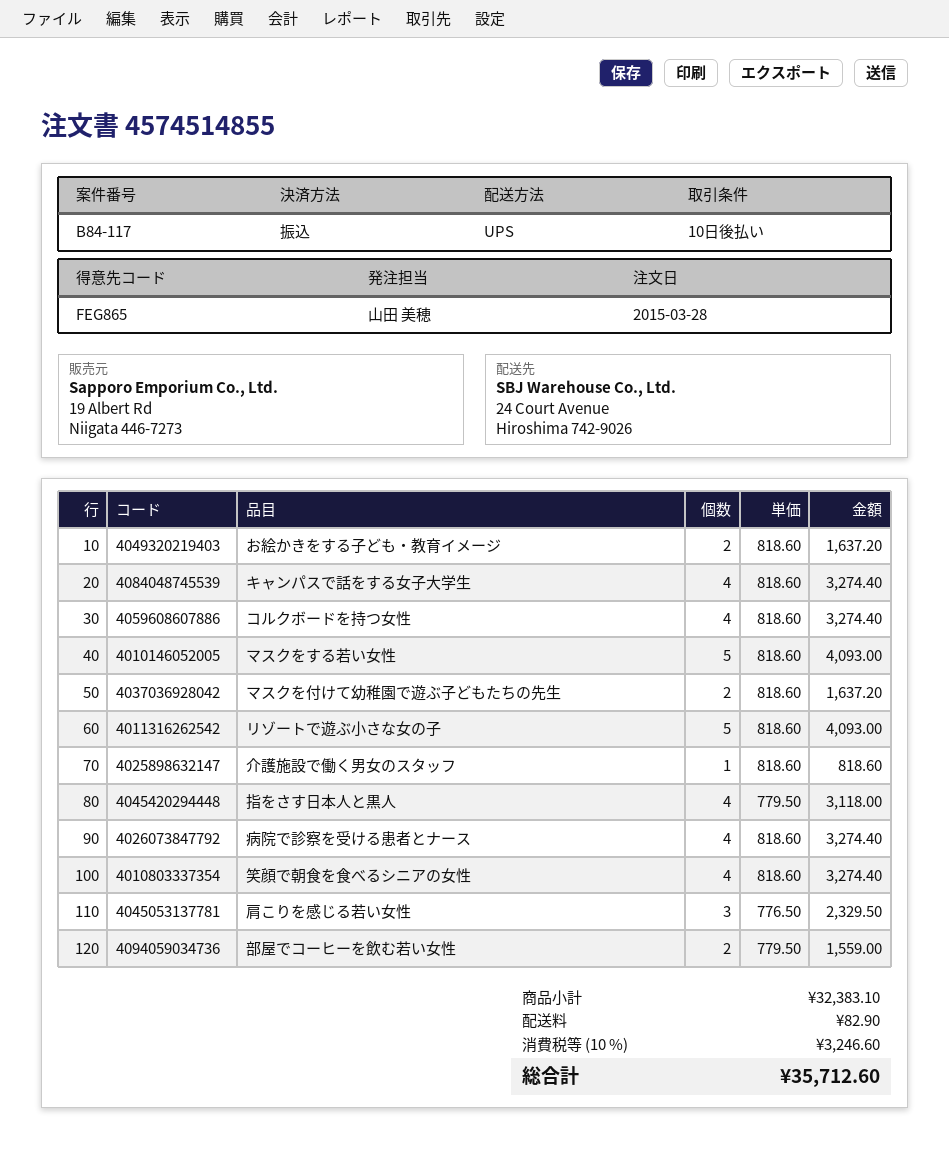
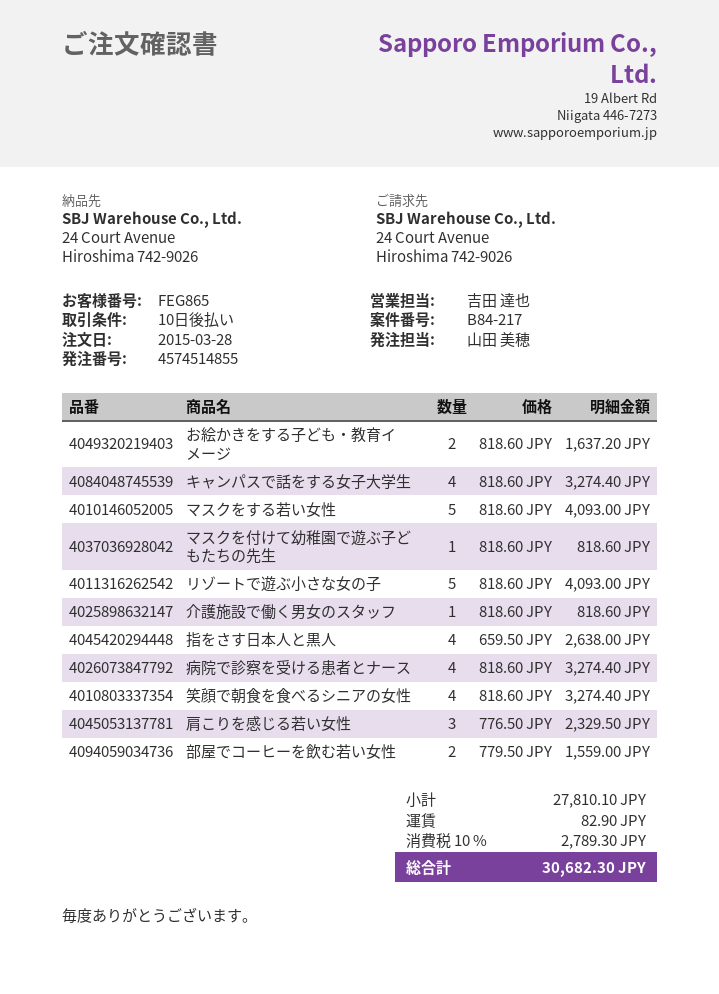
reference: B84-117 -> B84-217
コルクボードを持つ女性: 4 x 818.60 = 3274.40 -> none
マスクを付けて幼稚園で遊ぶ子どもたちの先生: 2 x 818.60 = 1637.20 -> 1 x 818.60 = 818.60
指をさす日本人と黒人: 4 x 779.50 = 3118.00 -> 4 x 659.50 = 2638.00
subtotal: 32383.10 -> 27810.10
tax: 10% = 3246.60 -> 10% = 2789.30
total: 35712.60 -> 30682.30

